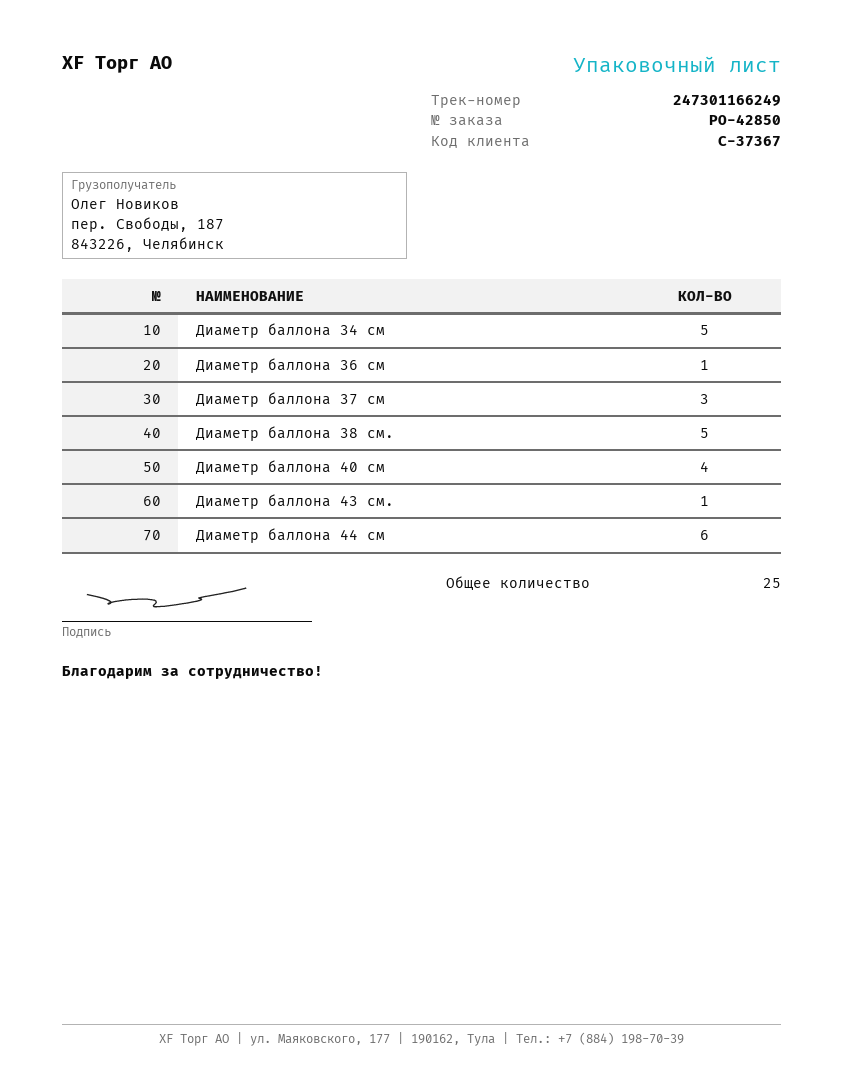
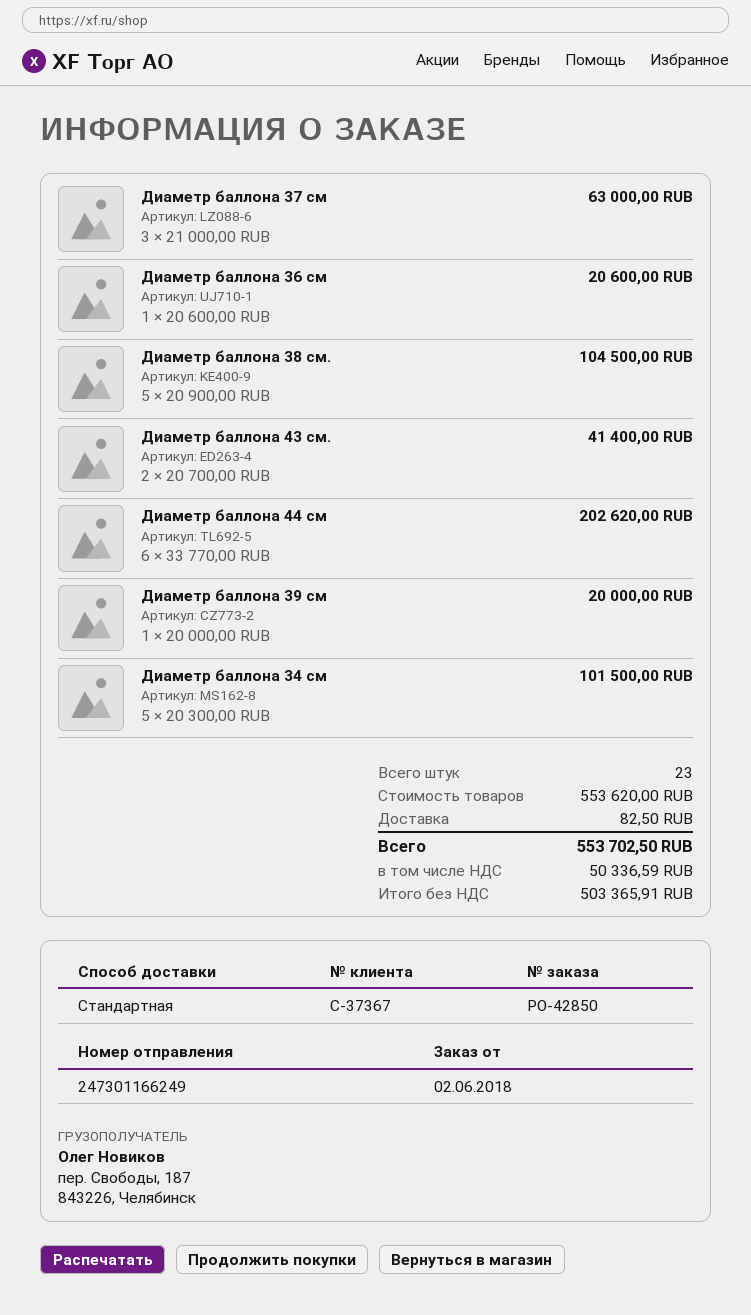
Диаметр баллона 40 см: 4 -> none
Диаметр баллона 43 см.: 1 -> 2
Диаметр баллона 39 см: none -> 1
total quantity: 25 -> 23

